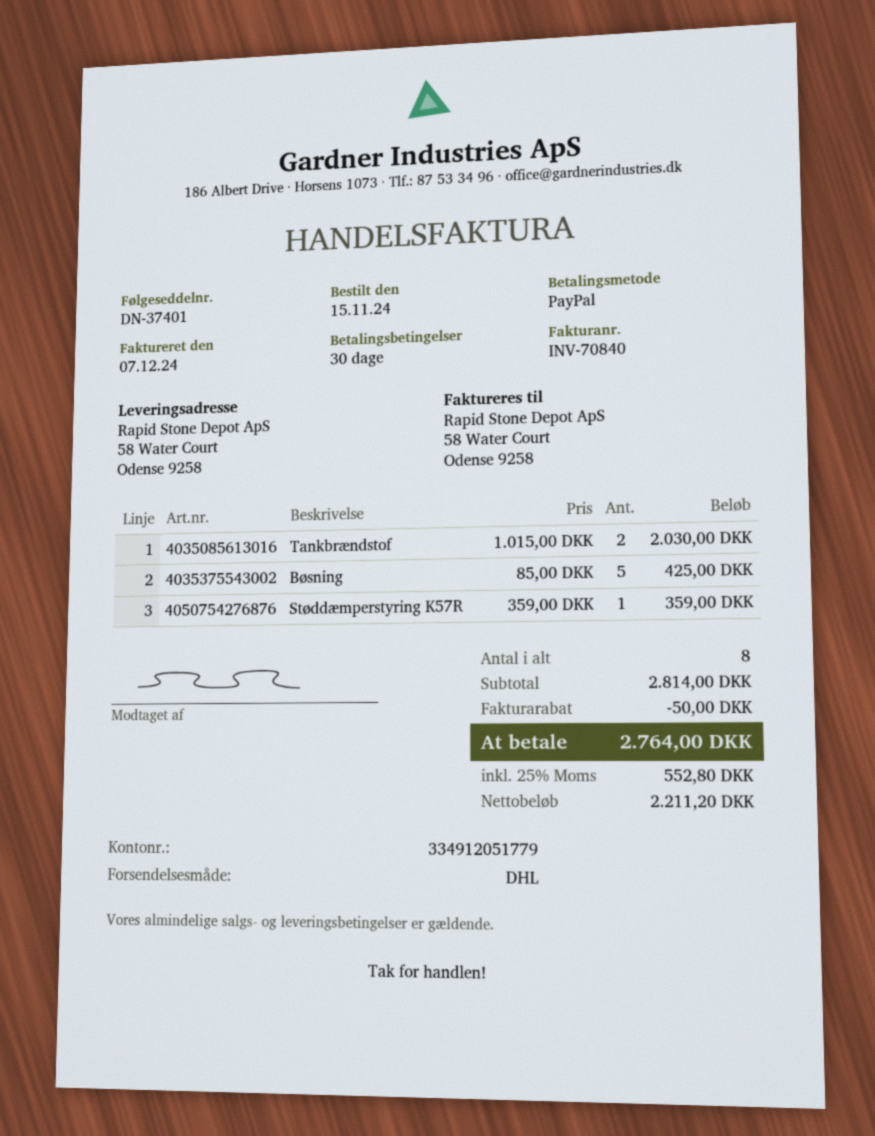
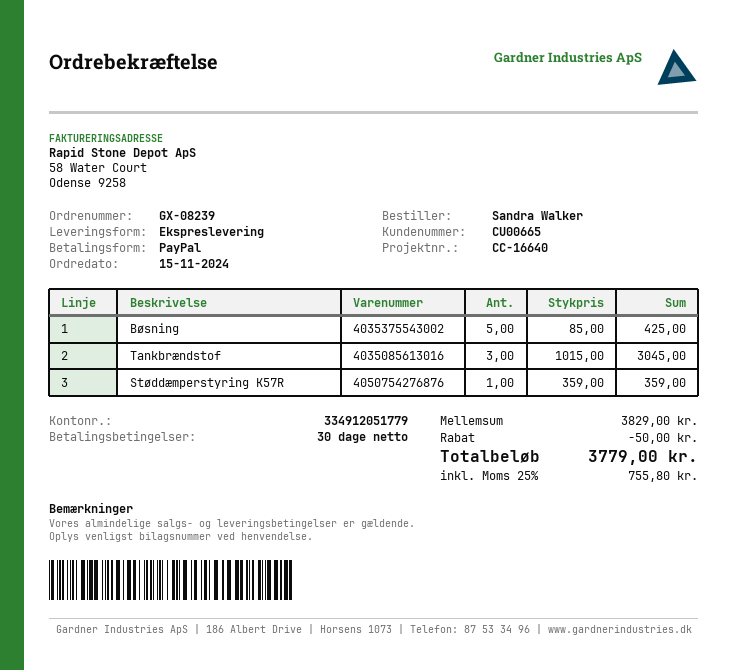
shipping method: DHL -> express
Tankbrændstof: 2 x 1015.00 = 2030.00 -> 3 x 1015.00 = 3045.00
subtotal: 2814.00 -> 3829.00
tax: 25% = 552.80 -> 25% = 755.80
total: 2764.00 -> 3779.00

